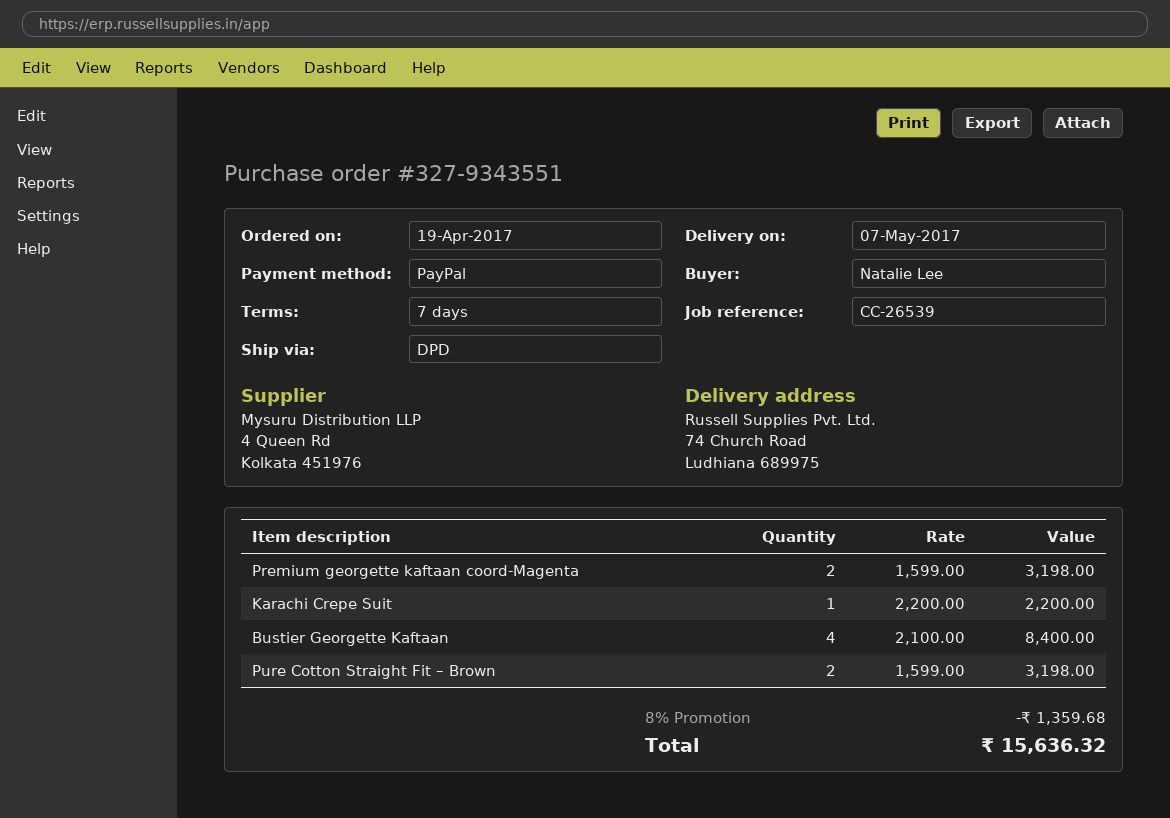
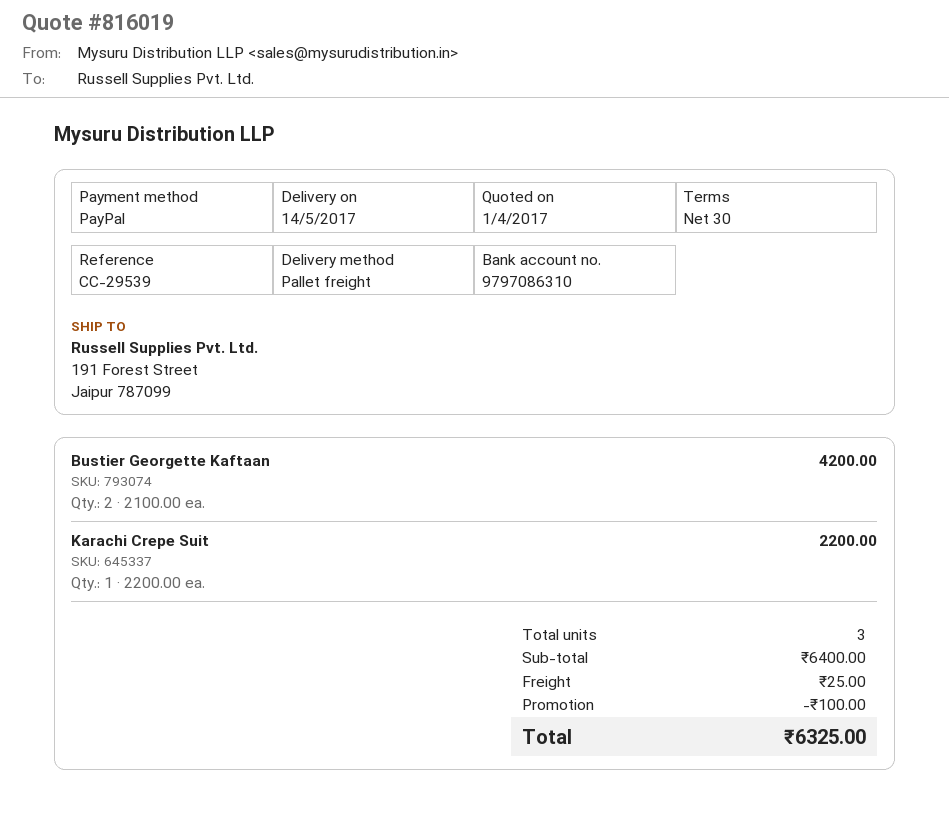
delivery date: 2017-05-07 -> 2017-05-14
payment terms: 7 days -> 30 days
reference: CC-26539 -> CC-29539
shipping method: DPD -> pallet freight
ship to: 74 Church Road, Ludhiana 689975 -> 191 Forest Street, Jaipur 787099
Premium georgette kaftaan coord-Magenta: 2 x 1599.00 = 3198.00 -> none
Bustier Georgette Kaftaan: 4 x 2100.00 = 8400.00 -> 2 x 2100.00 = 4200.00
Pure Cotton Straight Fit – Brown: 2 x 1599.00 = 3198.00 -> none
discount: 1359.68 -> 100.00
shipping: none -> 25.00
total: 15636.32 -> 6325.00

